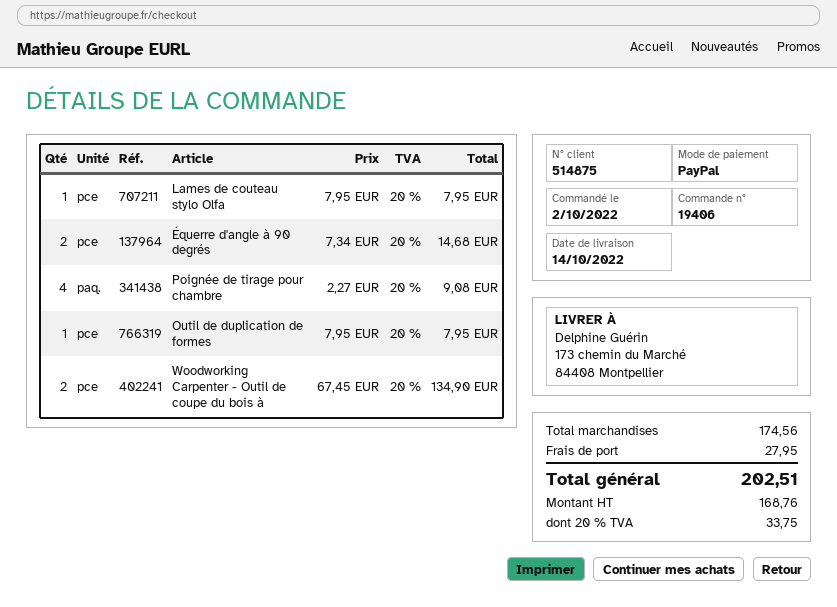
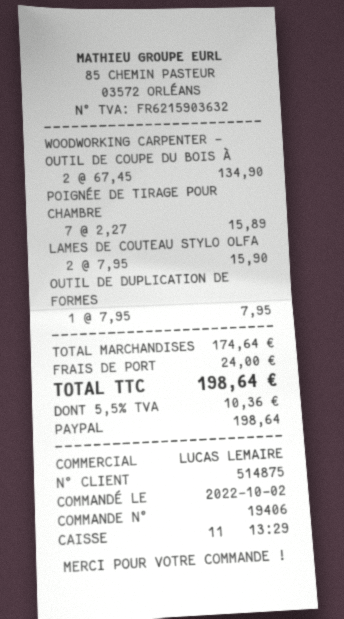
Lames de couteau stylo Olfa: 1 x 7.95 = 7.95 -> 2 x 7.95 = 15.90
Équerre d'angle à 90 degrés: 2 x 7.34 = 14.68 -> none
Poignée de tirage pour chambre: 4 x 2.27 = 9.08 -> 7 x 2.27 = 15.89
subtotal: 174.56 -> 174.64
shipping: 27.95 -> 24.00
tax: 20% = 33.75 -> 5.5% = 10.36
total: 202.51 -> 198.64

